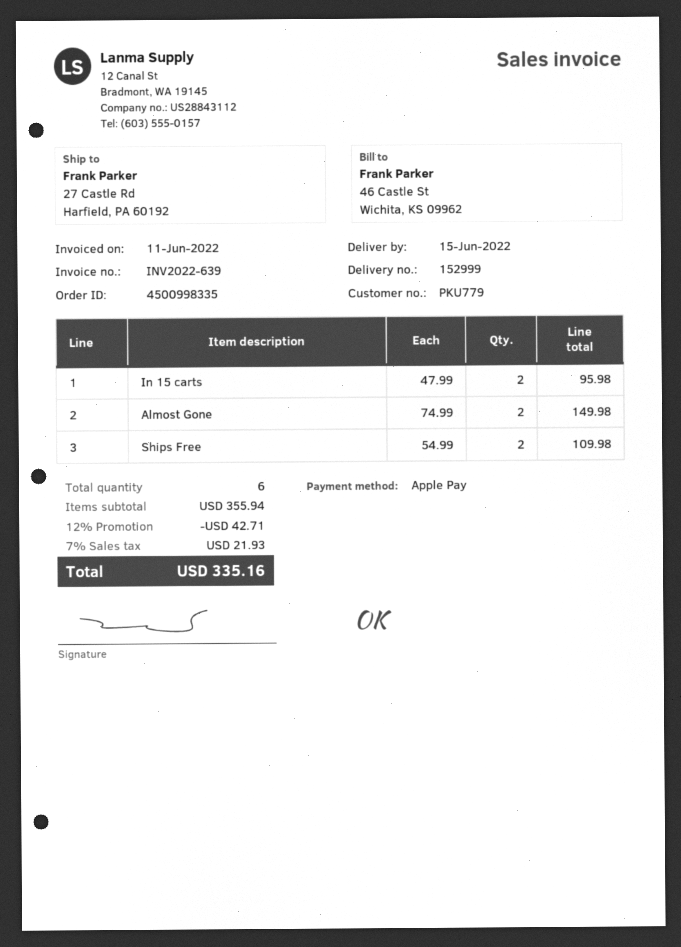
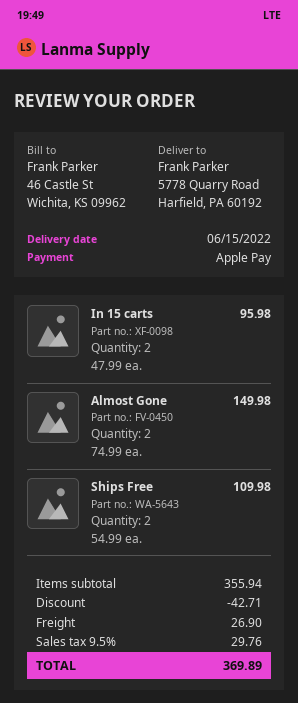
ship to: 27 Castle Rd, Harfield, PA 60192 -> 5778 Quarry Road, Harfield, PA 60192
shipping: none -> 26.90
tax: 7% = 21.93 -> 9.5% = 29.76
total: 335.16 -> 369.89

